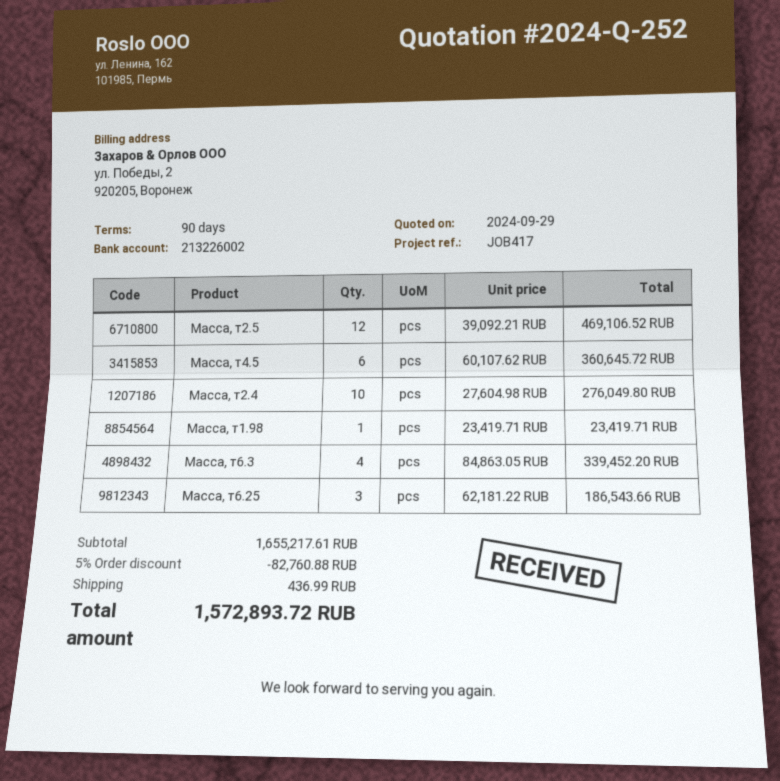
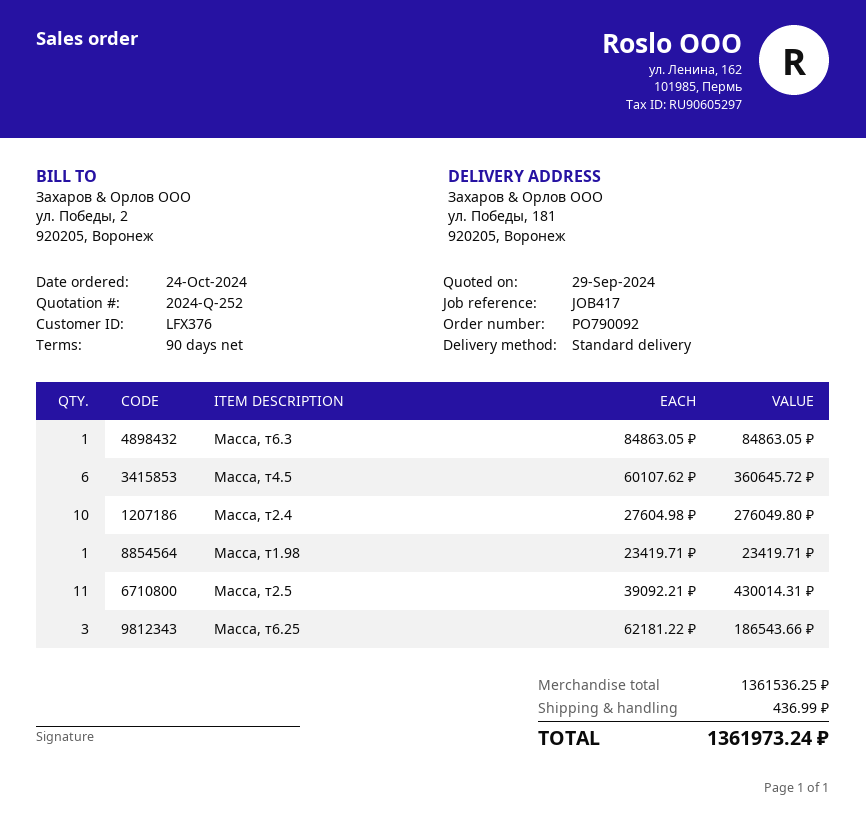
Масса, т2.5: 12 x 39092.21 = 469106.52 -> 11 x 39092.21 = 430014.31
Масса, т6.3: 4 x 84863.05 = 339452.20 -> 1 x 84863.05 = 84863.05
subtotal: 1655217.61 -> 1361536.25
discount: 5% = 82760.88 -> none
total: 1572893.72 -> 1361973.24

